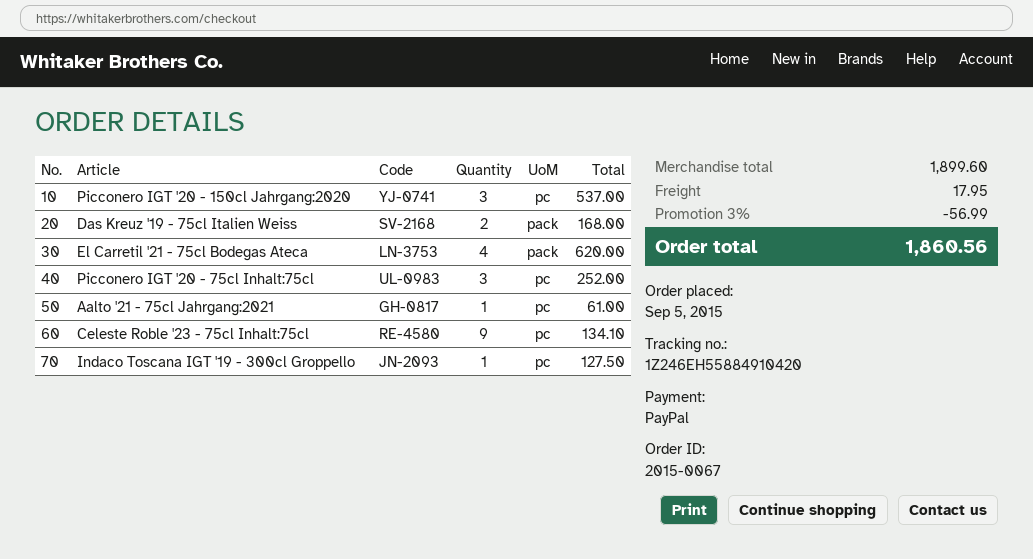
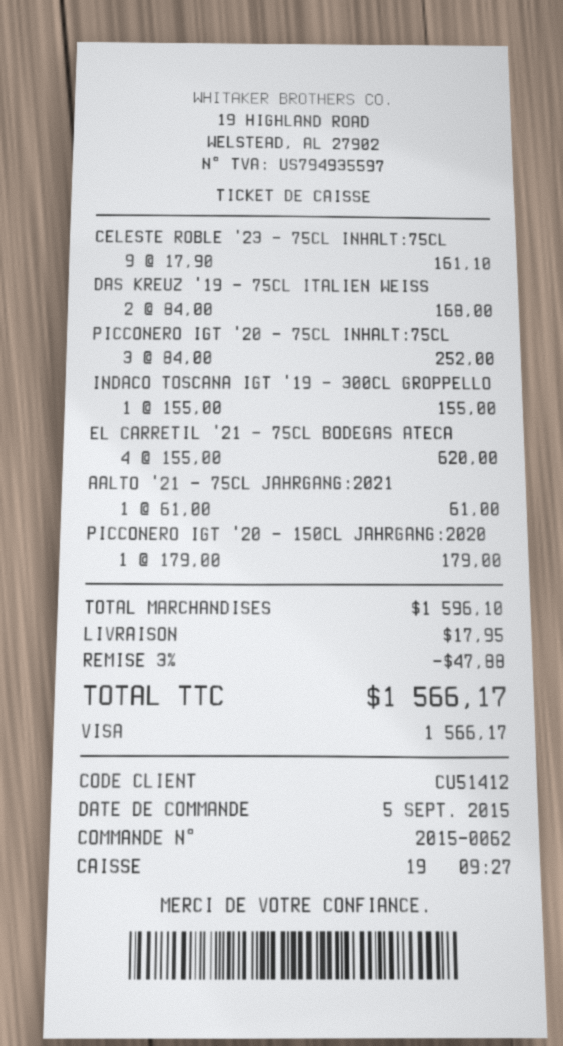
order number: 2015-0067 -> 2015-0062
payment method: PayPal -> Visa
Picconero IGT '20 - 150cl Jahrgang:2020: 3 for 537.00 -> 1 for 179.00
Celeste Roble '23 - 75cl Inhalt:75cl: 9 for 134.10 -> 9 for 161.10
Indaco Toscana IGT '19 - 300cl Groppello: 1 for 127.50 -> 1 for 155.00
subtotal: 1899.60 -> 1596.10
discount: 3% = 56.99 -> 3% = 47.88
total: 1860.56 -> 1566.17

